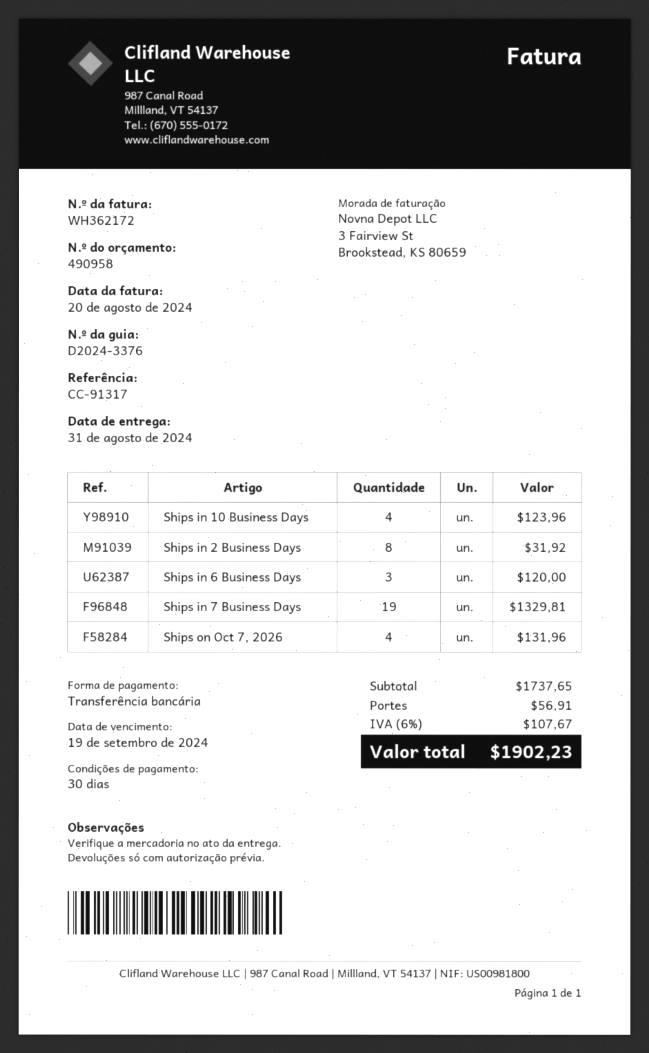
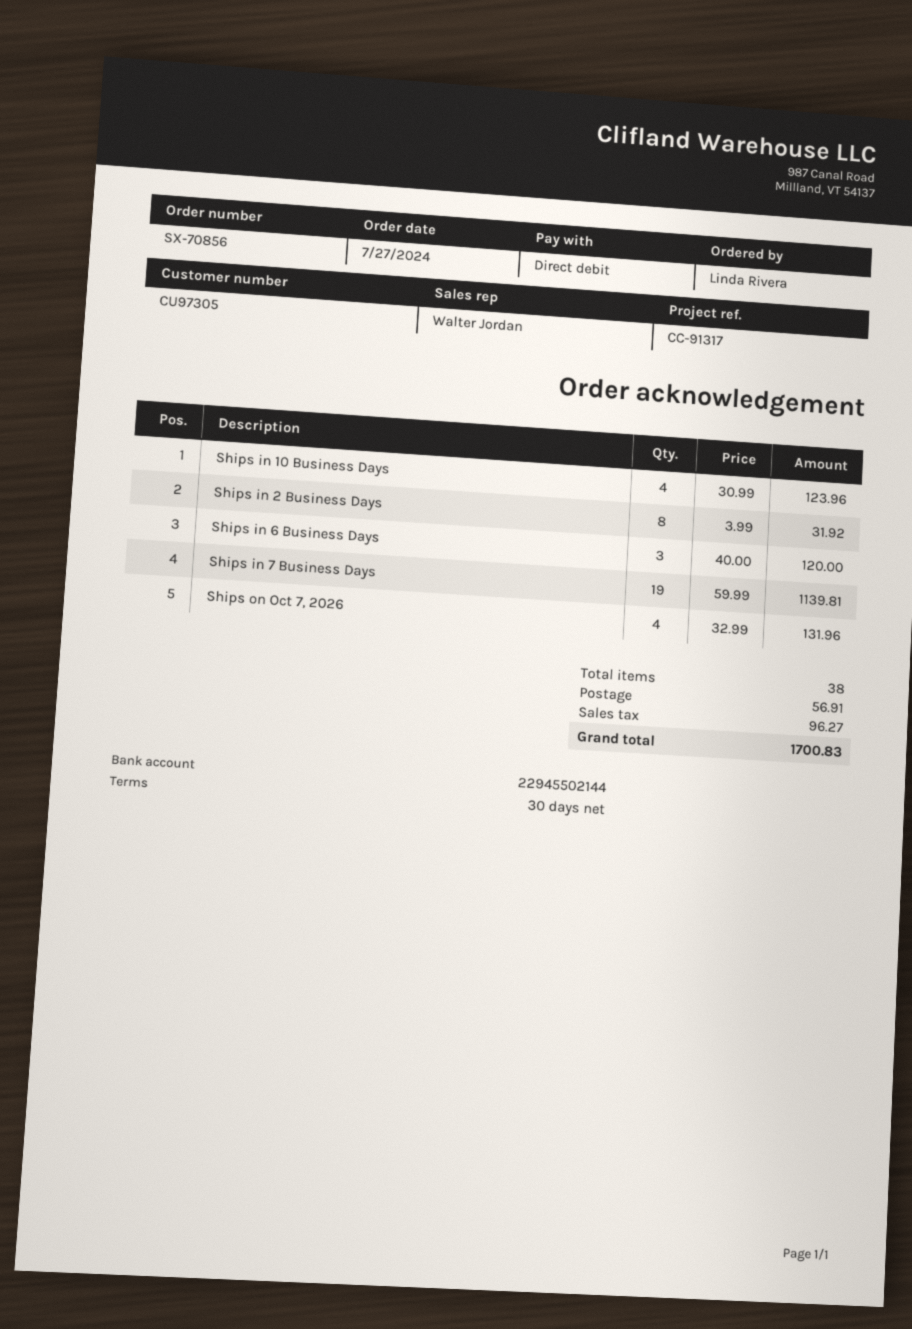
payment method: bank transfer -> direct debit
Ships in 7 Business Days: 19 for 1329.81 -> 19 for 1139.81
tax: 107.67 -> 96.27
total: 1902.23 -> 1700.83

